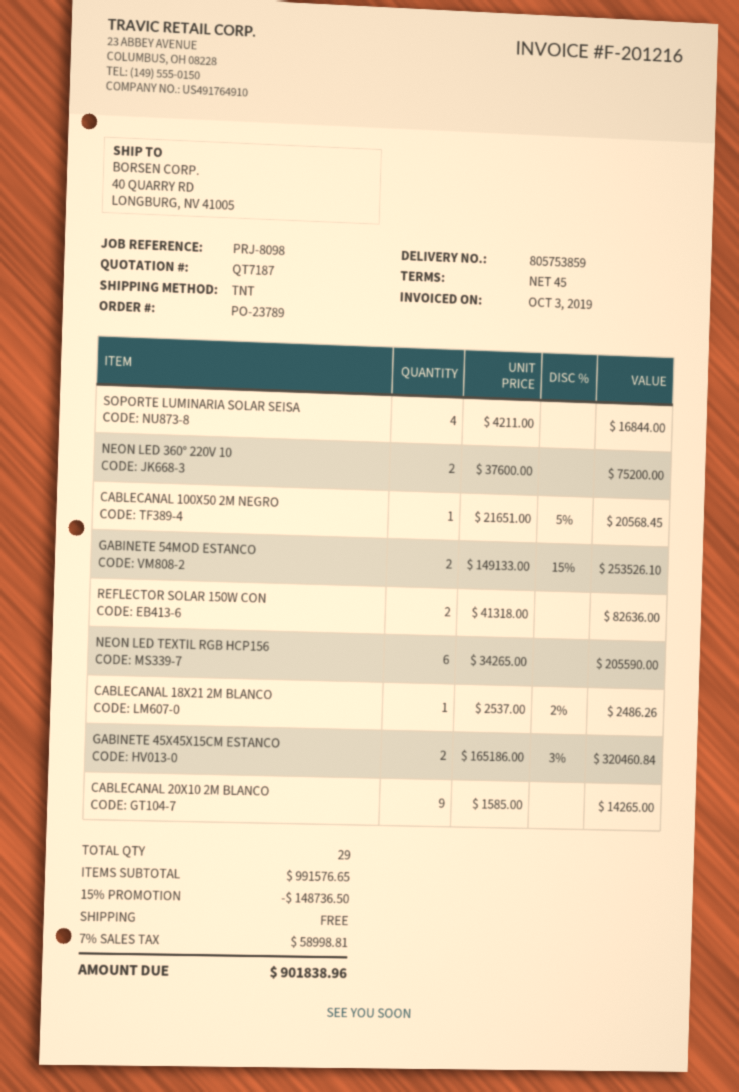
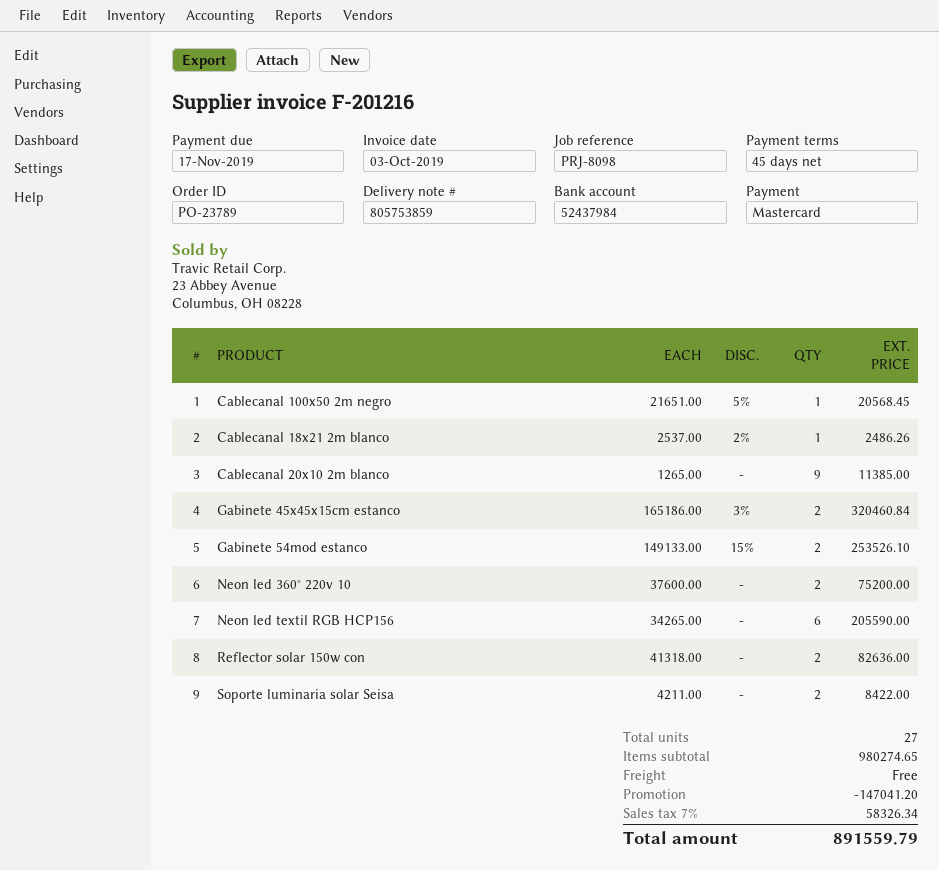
SOPORTE LUMINARIA SOLAR SEISA: 4 x 4211.00 = 16844.00 -> 2 x 4211.00 = 8422.00
CABLECANAL 20X10 2M BLANCO: 9 x 1585.00 = 14265.00 -> 9 x 1265.00 = 11385.00
total quantity: 29 -> 27
subtotal: 991576.65 -> 980274.65
discount: 148736.50 -> 147041.20
tax: 7% = 58998.81 -> 7% = 58326.34
total: 901838.96 -> 891559.79

